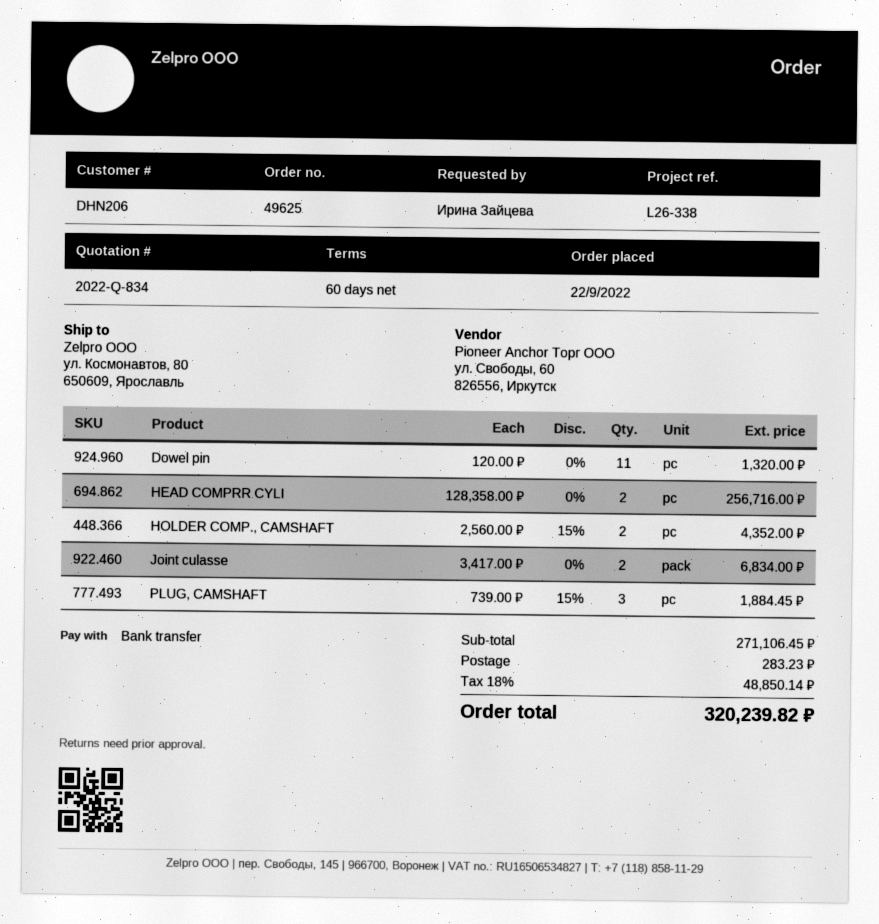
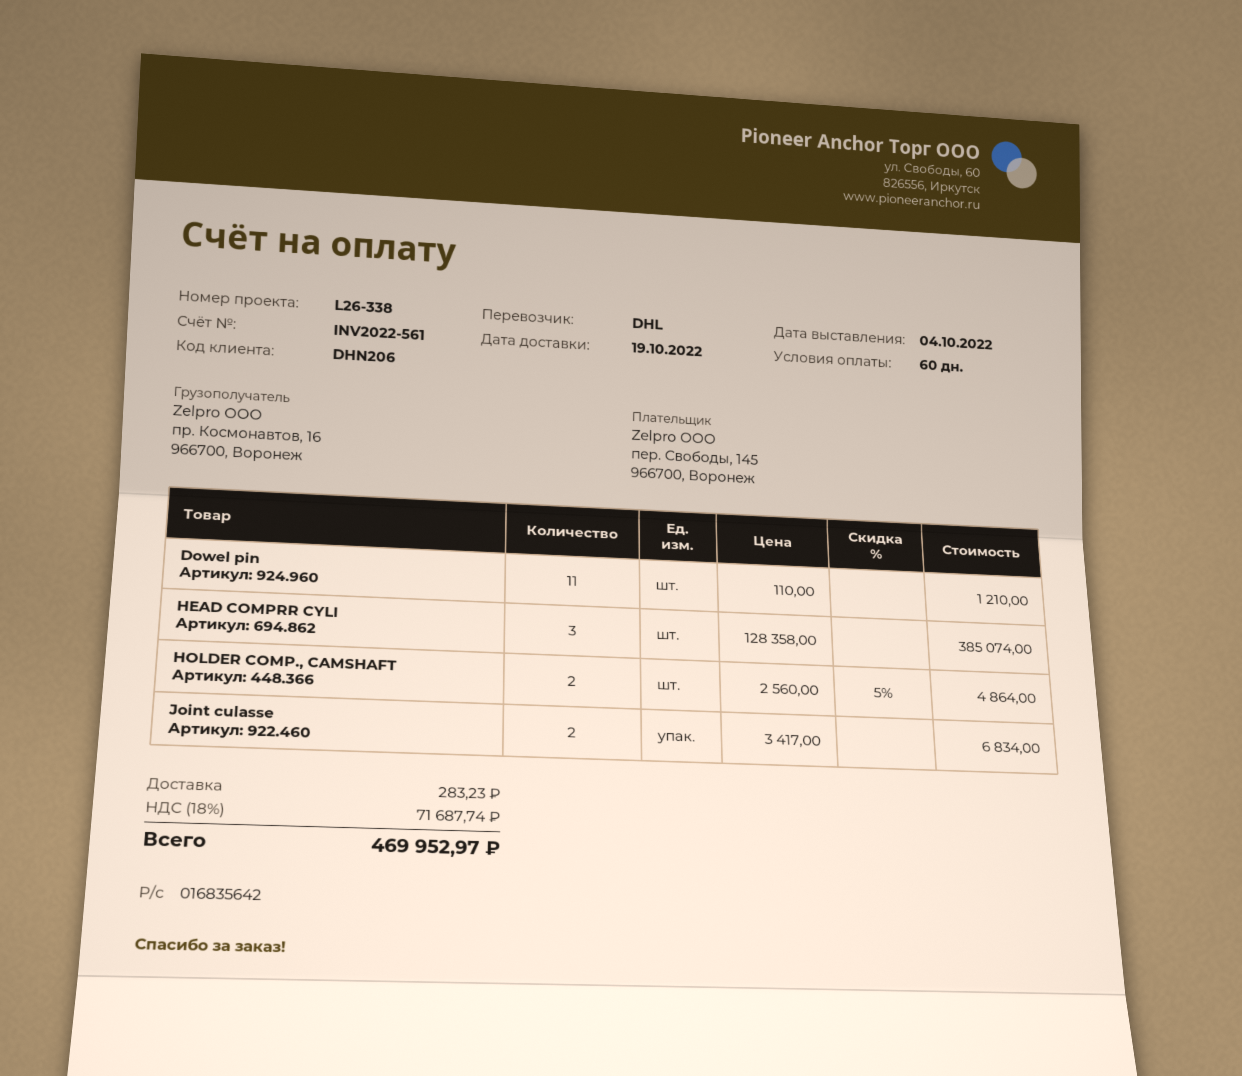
ship to: ул. Космонавтов, 80, 650609, Ярославль -> пр. Космонавтов, 16, 966700, Воронеж
Dowel pin: 11 x 120.00 = 1320.00 -> 11 x 110.00 = 1210.00
HEAD COMPRR CYLI: 2 x 128358.00 = 256716.00 -> 3 x 128358.00 = 385074.00
HOLDER COMP., CAMSHAFT: 2 x 2560.00 - 15% = 4352.00 -> 2 x 2560.00 - 5% = 4864.00
PLUG, CAMSHAFT: 3 x 739.00 - 15% = 1884.45 -> none
tax: 18% = 48850.14 -> 18% = 71687.74
total: 320239.82 -> 469952.97

